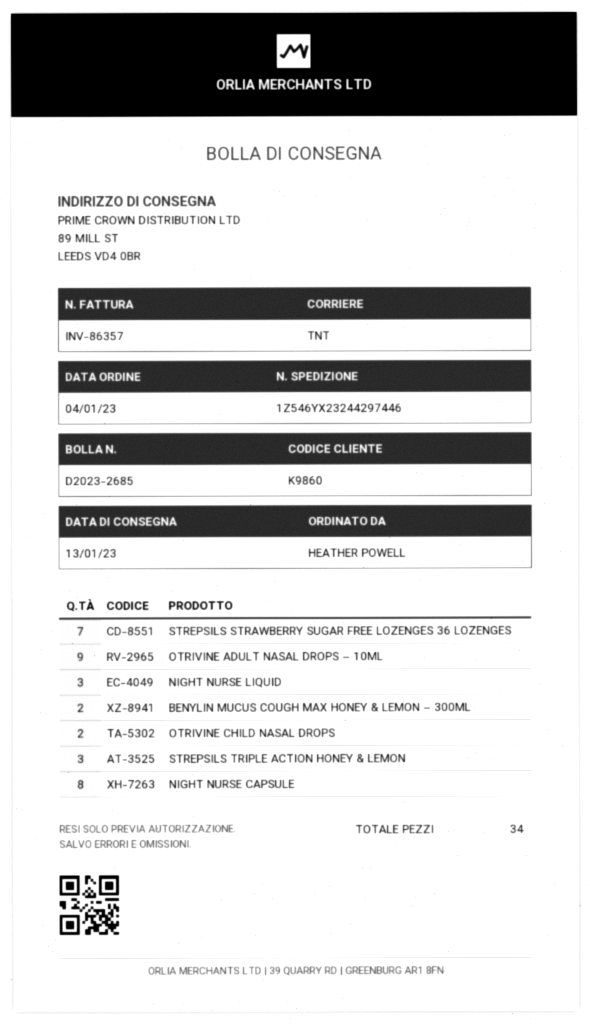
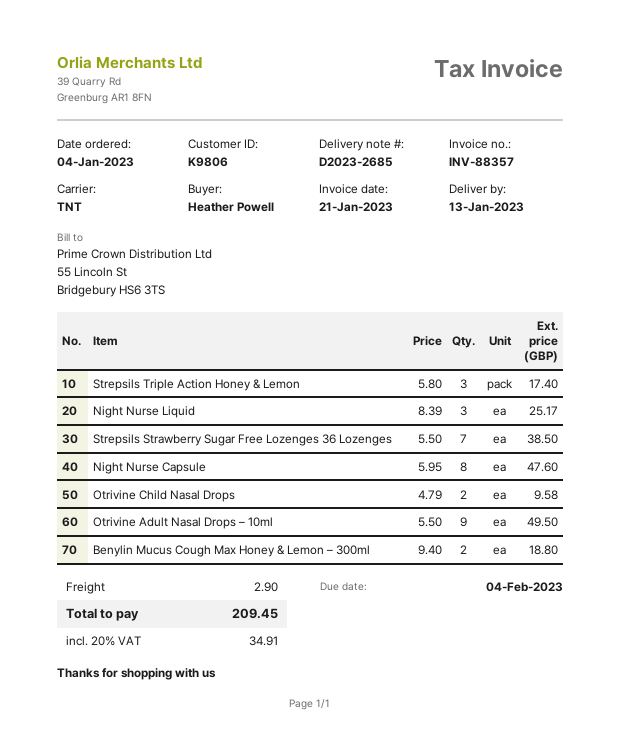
invoice number: INV-86357 -> INV-88357
customer number: K9860 -> K9806

